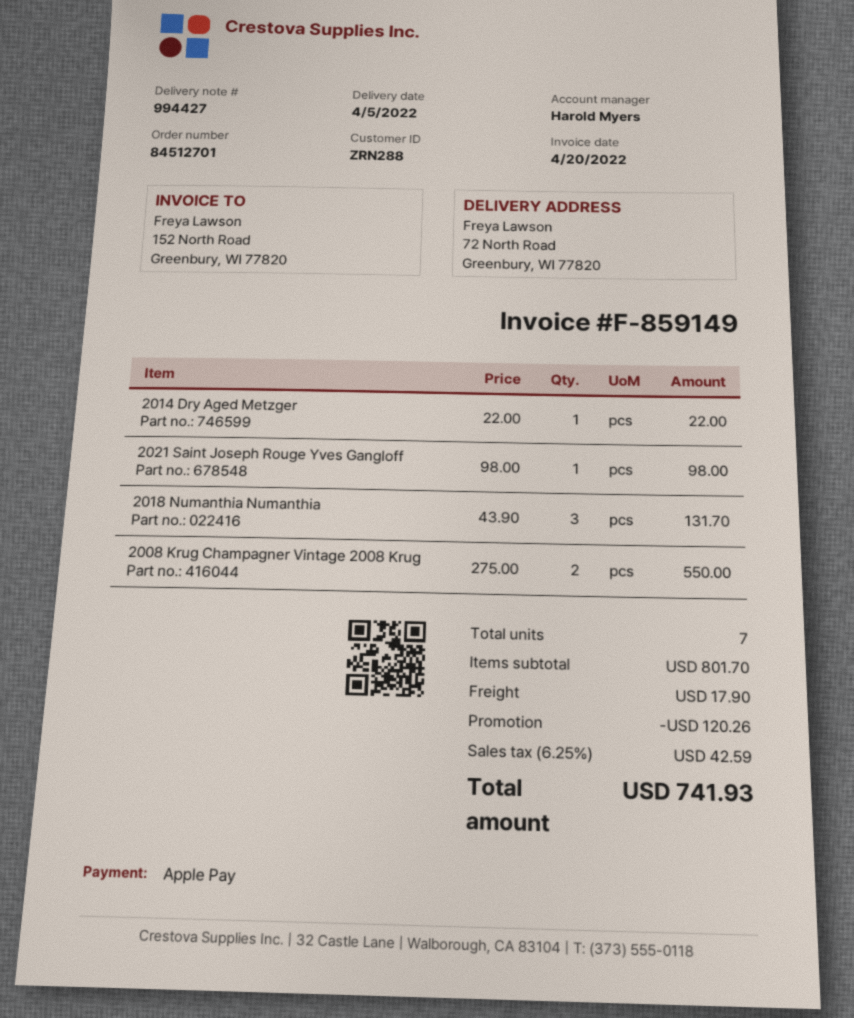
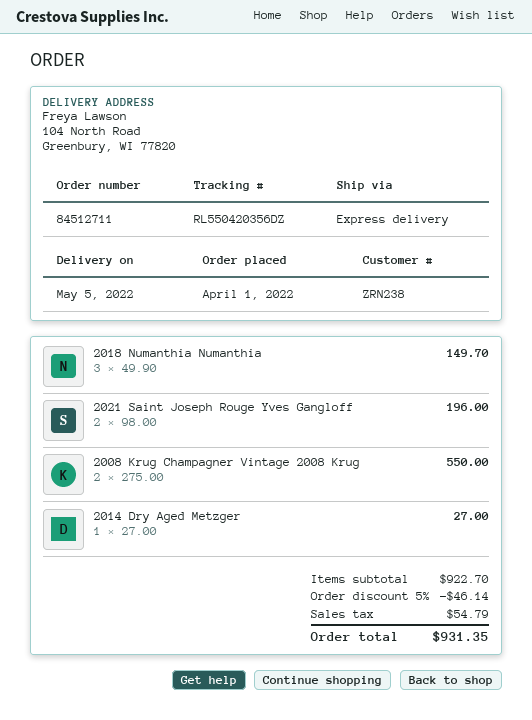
order number: 84512701 -> 84512711
delivery date: 2022-04-05 -> 2022-05-05
customer number: ZRN288 -> ZRN238
ship to: 72 North Road, Greenbury, WI 77820 -> 104 North Road, Greenbury, WI 77820
2014 Dry Aged Metzger: 1 x 22.00 = 22.00 -> 1 x 27.00 = 27.00
2021 Saint Joseph Rouge Yves Gangloff: 1 x 98.00 = 98.00 -> 2 x 98.00 = 196.00
2018 Numanthia Numanthia: 3 x 43.90 = 131.70 -> 3 x 49.90 = 149.70
subtotal: 801.70 -> 922.70
discount: 120.26 -> 46.14
shipping: 17.90 -> none
tax: 42.59 -> 54.79
total: 741.93 -> 931.35

